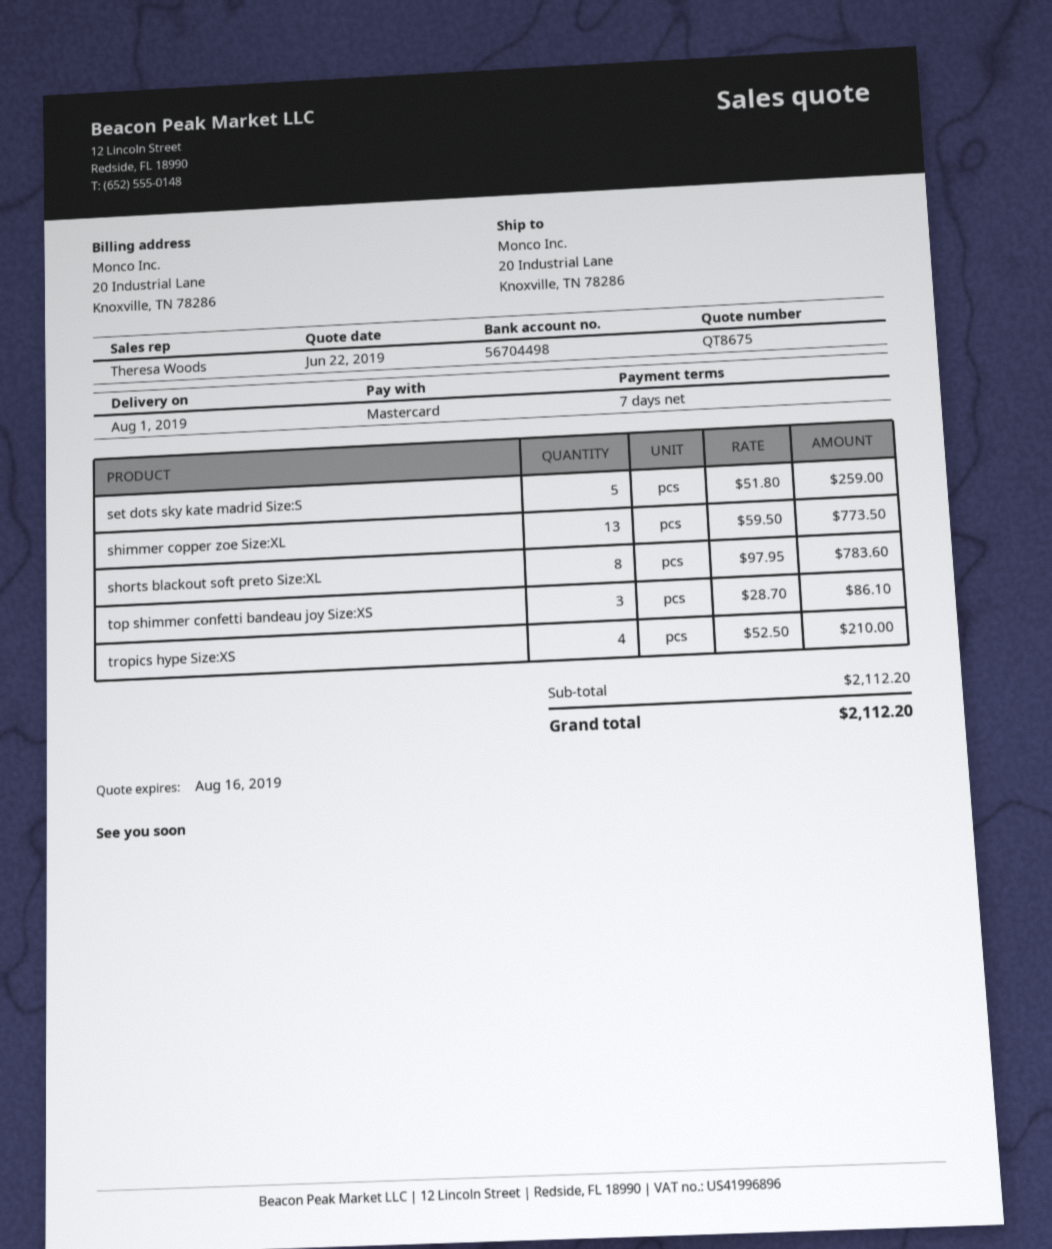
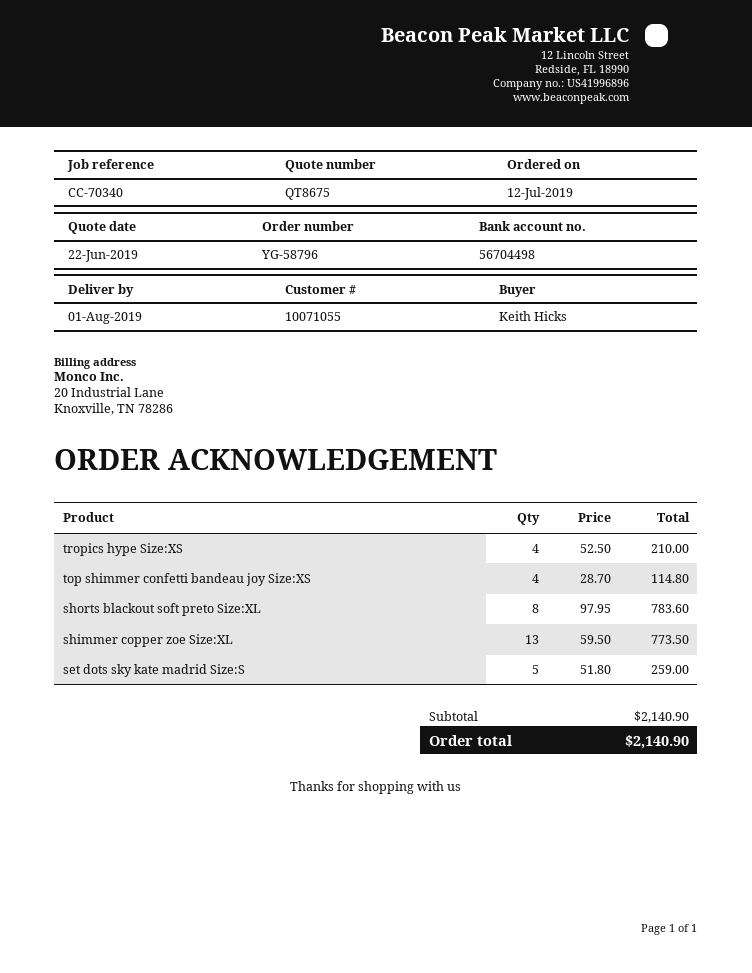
top shimmer confetti bandeau joy Size:XS: 3 x 28.70 = 86.10 -> 4 x 28.70 = 114.80
subtotal: 2112.20 -> 2140.90
total: 2112.20 -> 2140.90

